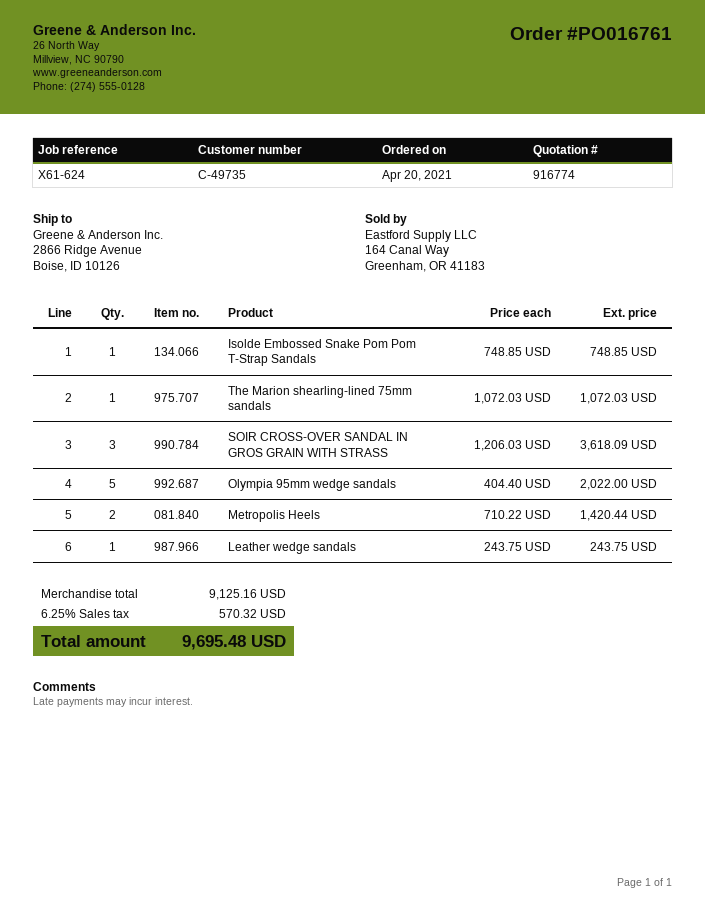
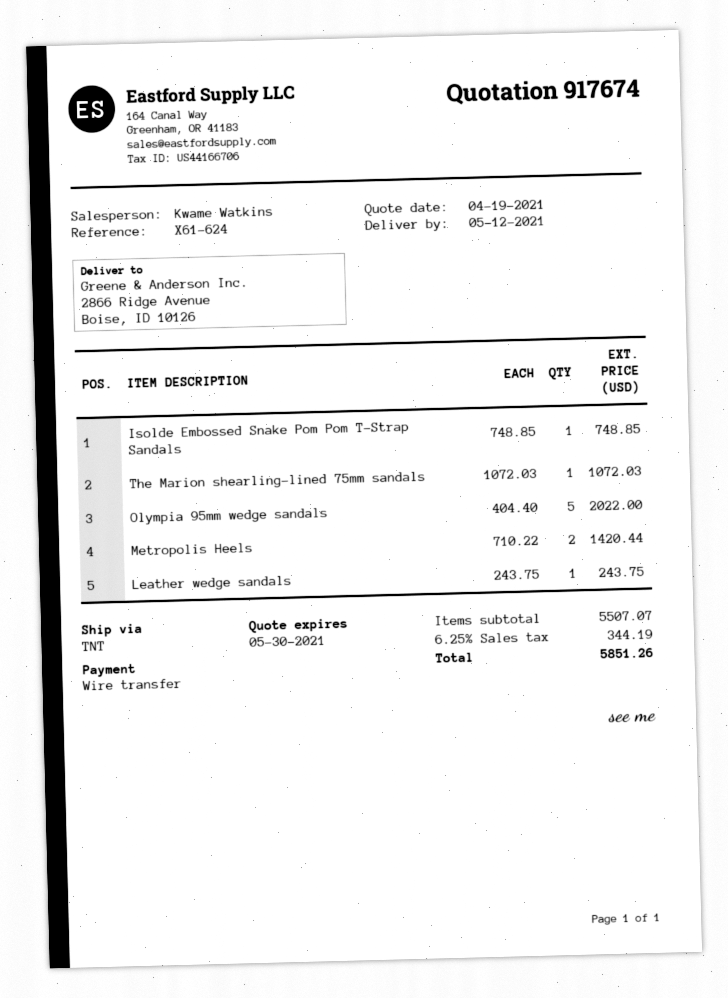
quote number: 916774 -> 917674
SOIR CROSS-OVER SANDAL IN GROS GRAIN WITH STRASS: 3 x 1206.03 = 3618.09 -> none
subtotal: 9125.16 -> 5507.07
tax: 6.25% = 570.32 -> 6.25% = 344.19
total: 9695.48 -> 5851.26

